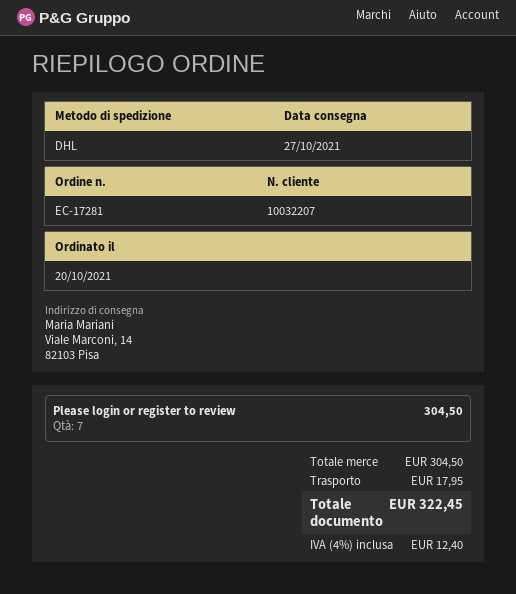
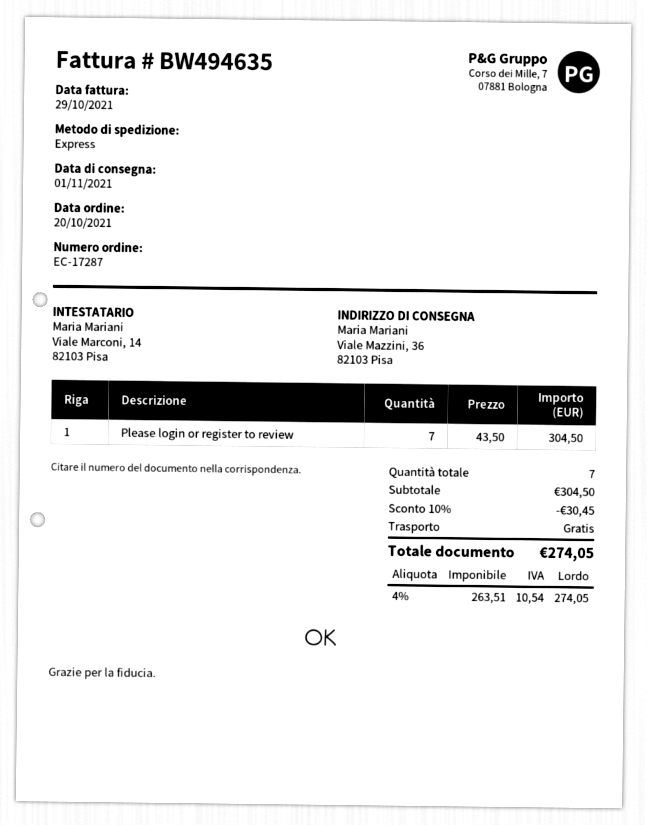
order number: EC-17281 -> EC-17287
delivery date: 2021-10-27 -> 2021-11-01
shipping method: DHL -> express
ship to: Viale Marconi, 14, 82103 Pisa -> Viale Mazzini, 36, 82103 Pisa
discount: none -> 10% = 30.45
shipping: 17.95 -> 0.00
tax: 4% = 12.40 -> 4% = 10.54
total: 322.45 -> 274.05

